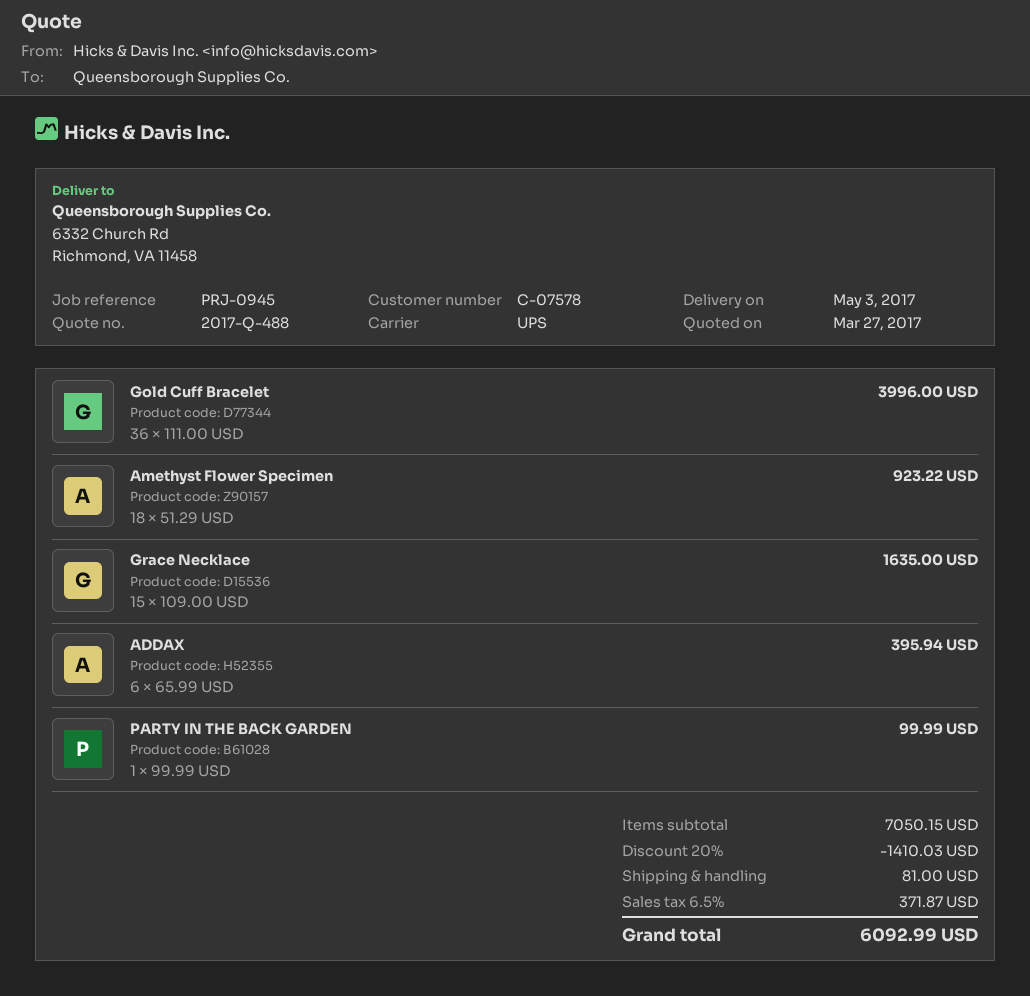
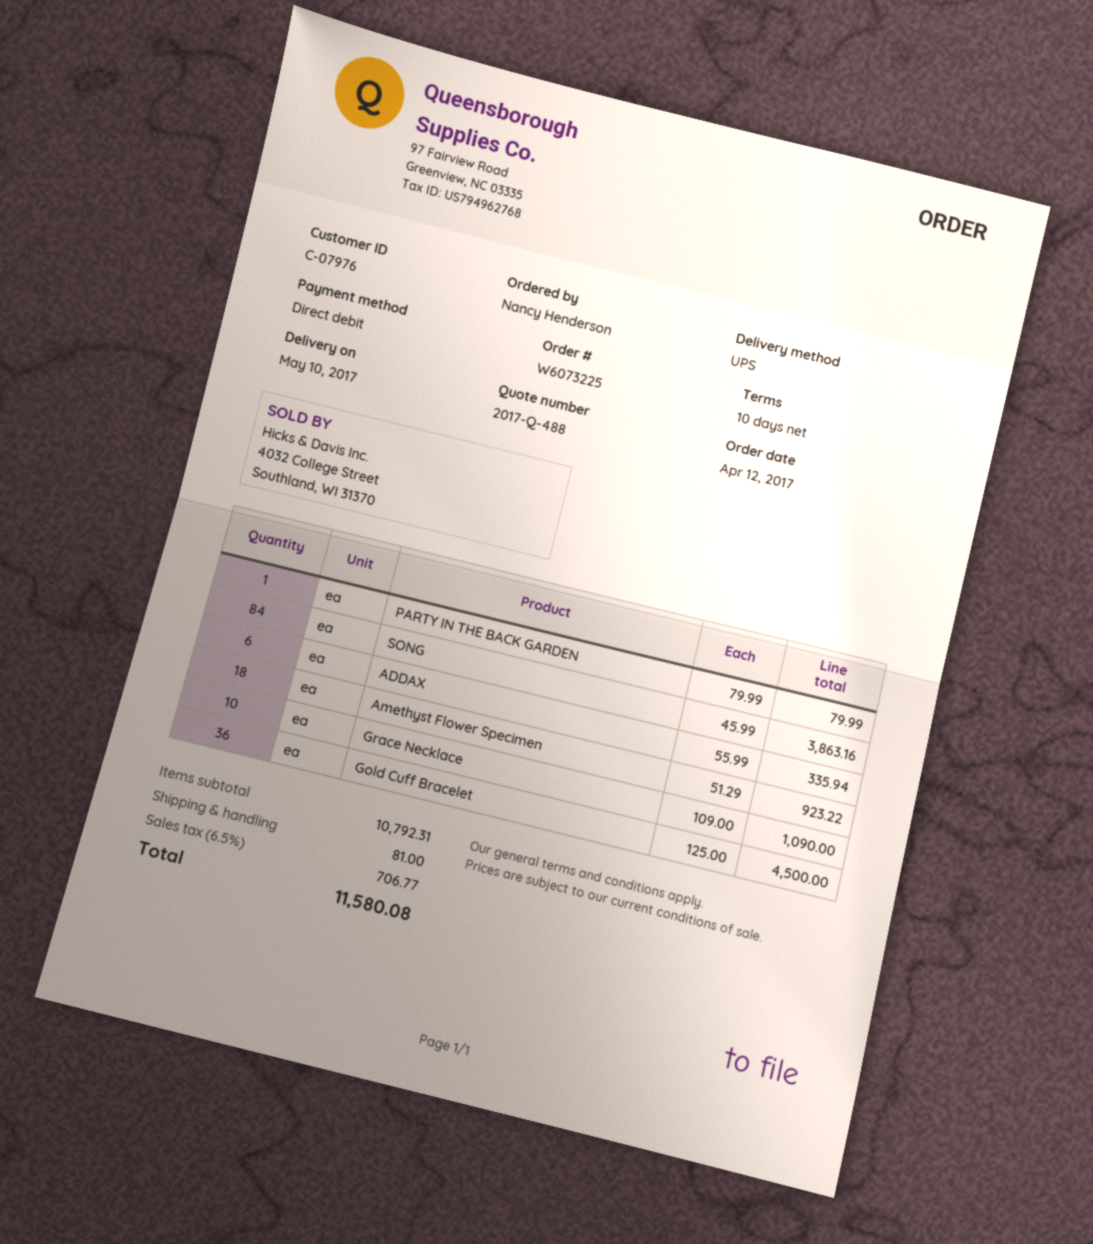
delivery date: 2017-05-03 -> 2017-05-10
customer number: C-07578 -> C-07976
Gold Cuff Bracelet: 36 x 111.00 = 3996.00 -> 36 x 125.00 = 4500.00
Grace Necklace: 15 x 109.00 = 1635.00 -> 10 x 109.00 = 1090.00
ADDAX: 6 x 65.99 = 395.94 -> 6 x 55.99 = 335.94
PARTY IN THE BACK GARDEN: 1 x 99.99 = 99.99 -> 1 x 79.99 = 79.99
SONG: none -> 84 x 45.99 = 3863.16
subtotal: 7050.15 -> 10792.31
discount: 20% = 1410.03 -> none
tax: 6.5% = 371.87 -> 6.5% = 706.77
total: 6092.99 -> 11580.08

